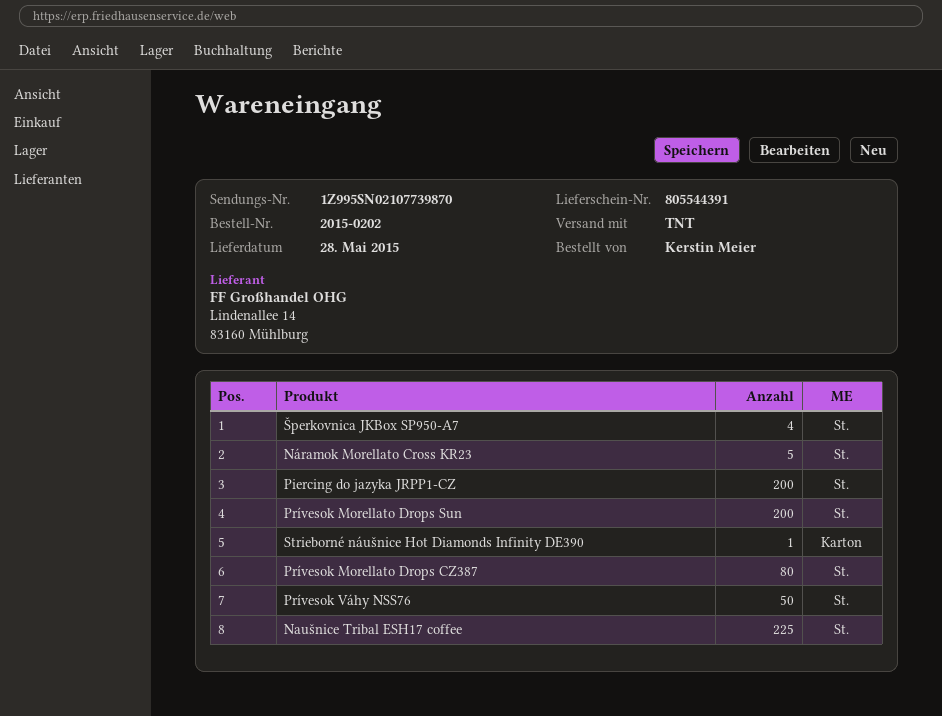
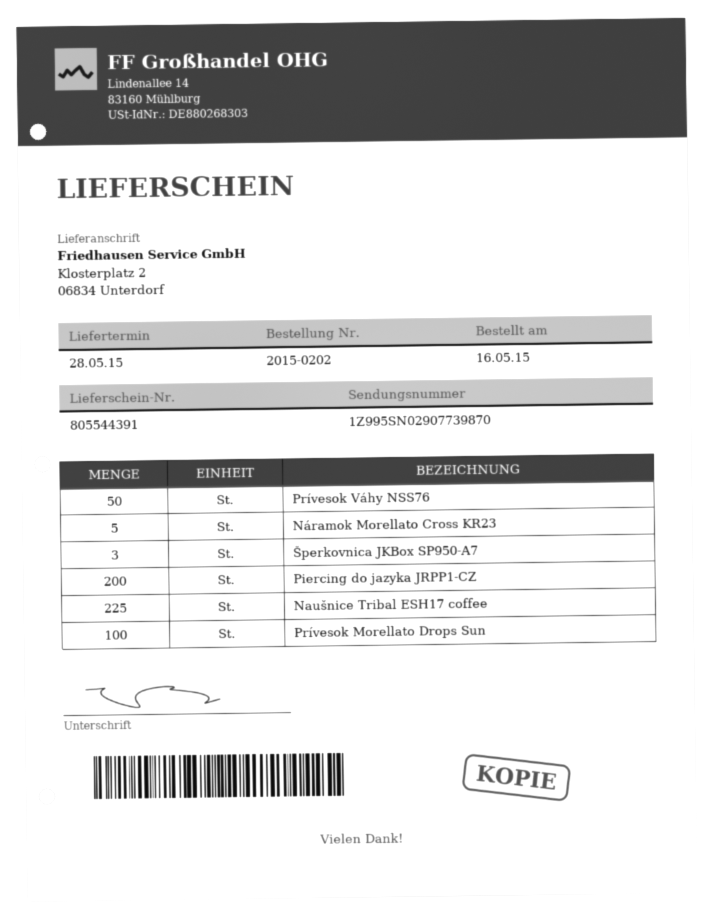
tracking number: 1Z995SN02107739870 -> 1Z995SN02907739870
Šperkovnica JKBox SP950-A7: 4 -> 3
Prívesok Morellato Drops Sun: 200 -> 100
Strieborné náušnice Hot Diamonds Infinity DE390: 1 -> none
Prívesok Morellato Drops CZ387: 80 -> none

